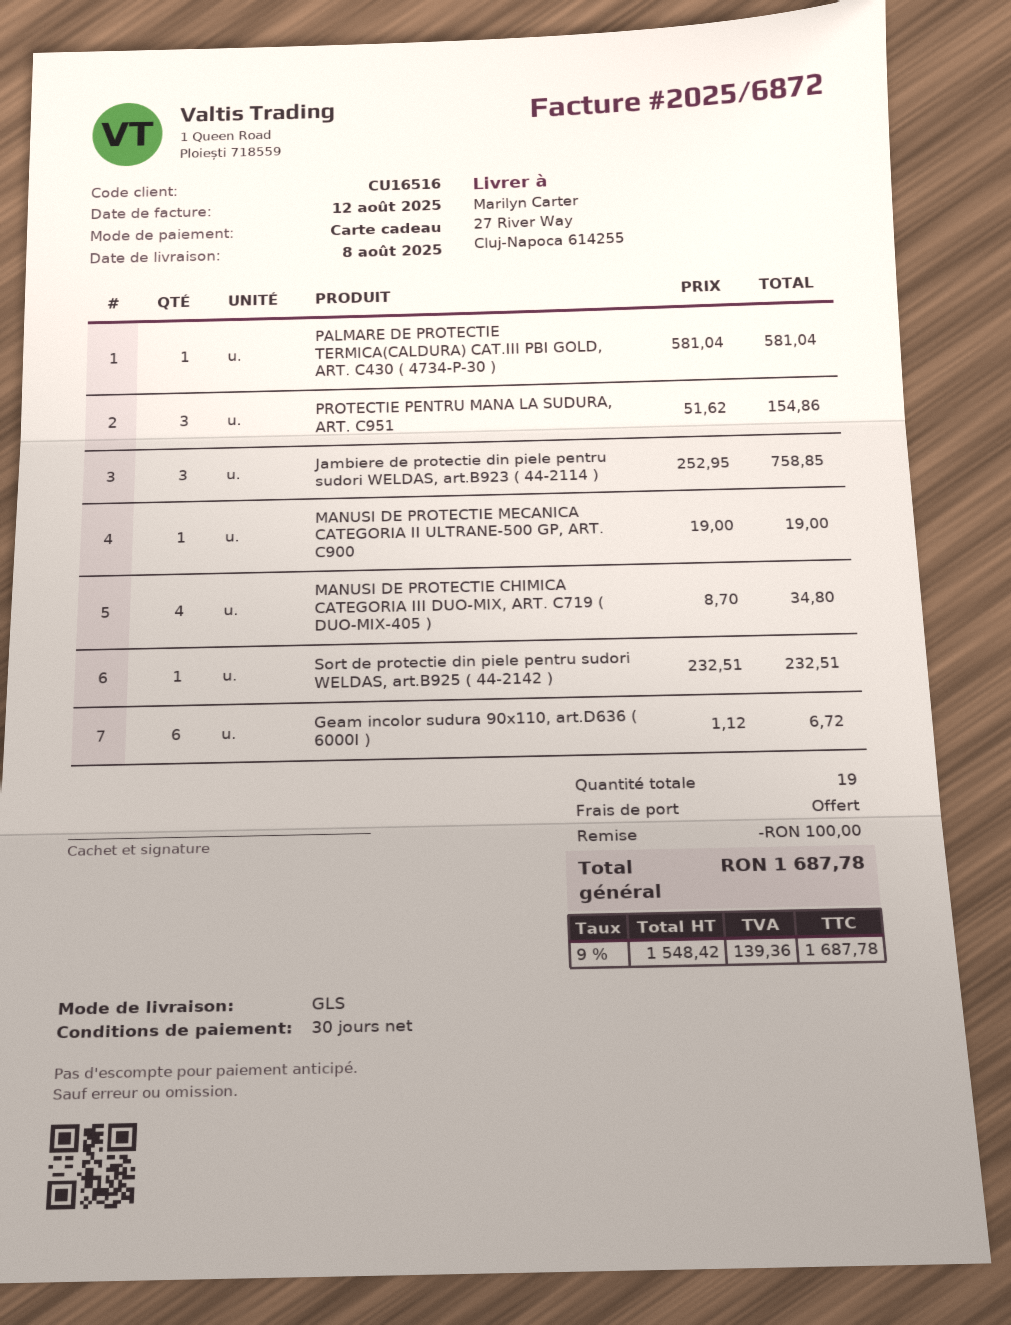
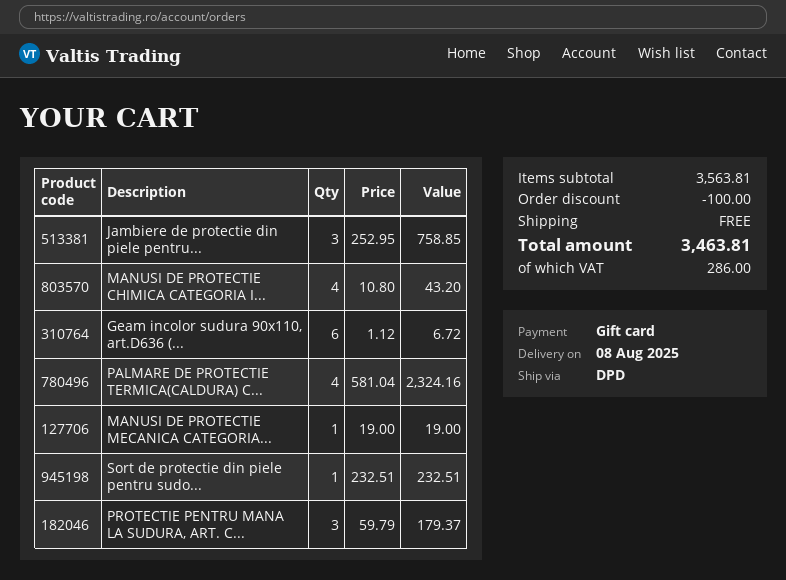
shipping method: GLS -> DPD
PALMARE DE PROTECTIE TERMICA(CALDURA) CAT.III PBI GOLD, ART. C430 ( 4734-P-30 ): 1 x 581.04 = 581.04 -> 4 x 581.04 = 2324.16
PROTECTIE PENTRU MANA LA SUDURA, ART. C951: 3 x 51.62 = 154.86 -> 3 x 59.79 = 179.37
MANUSI DE PROTECTIE CHIMICA CATEGORIA III DUO-MIX, ART. C719 ( DUO-MIX-405 ): 4 x 8.70 = 34.80 -> 4 x 10.80 = 43.20
tax: 139.36 -> 286.00
total: 1687.78 -> 3463.81

